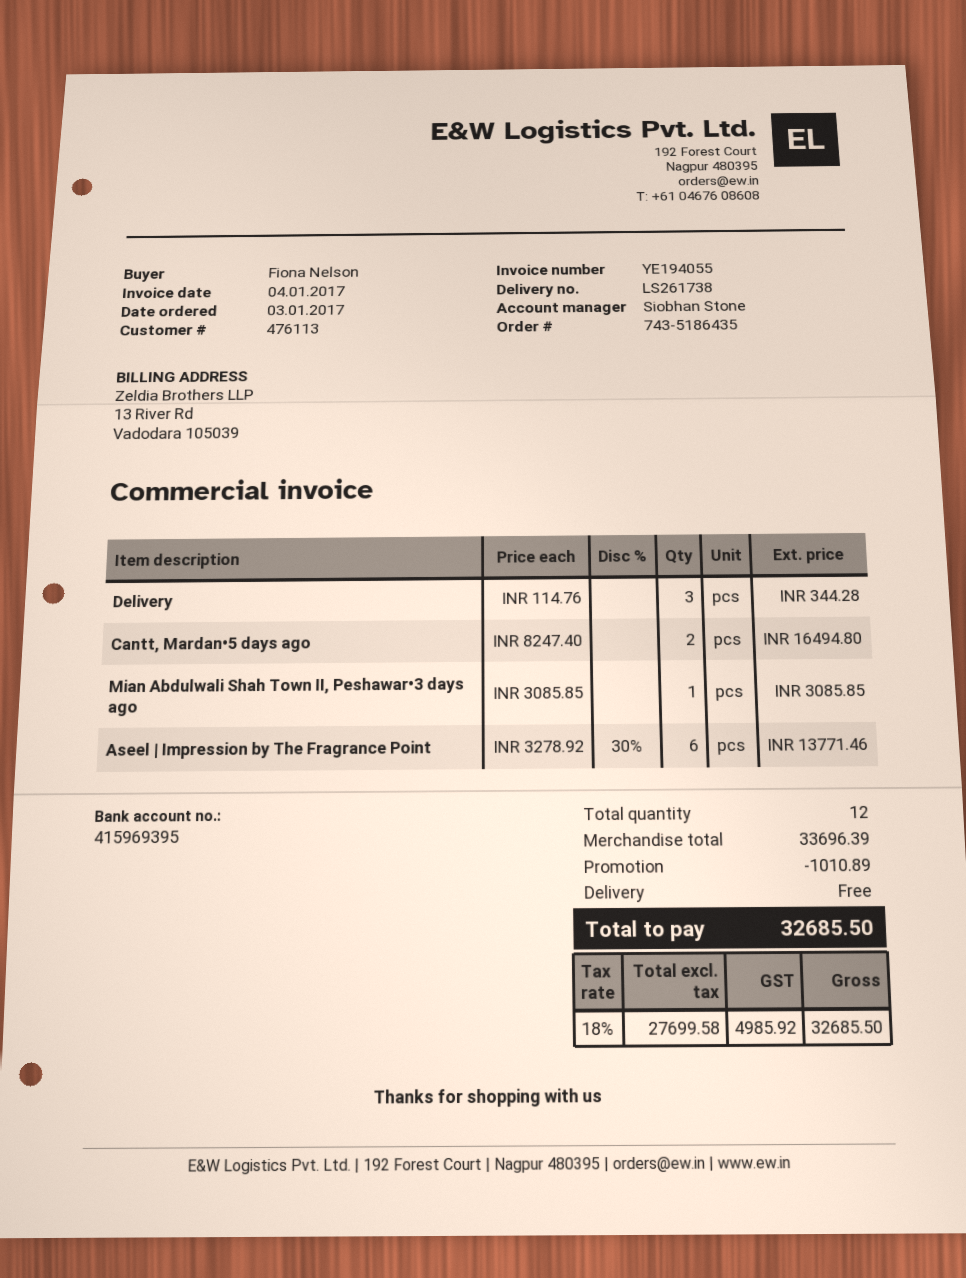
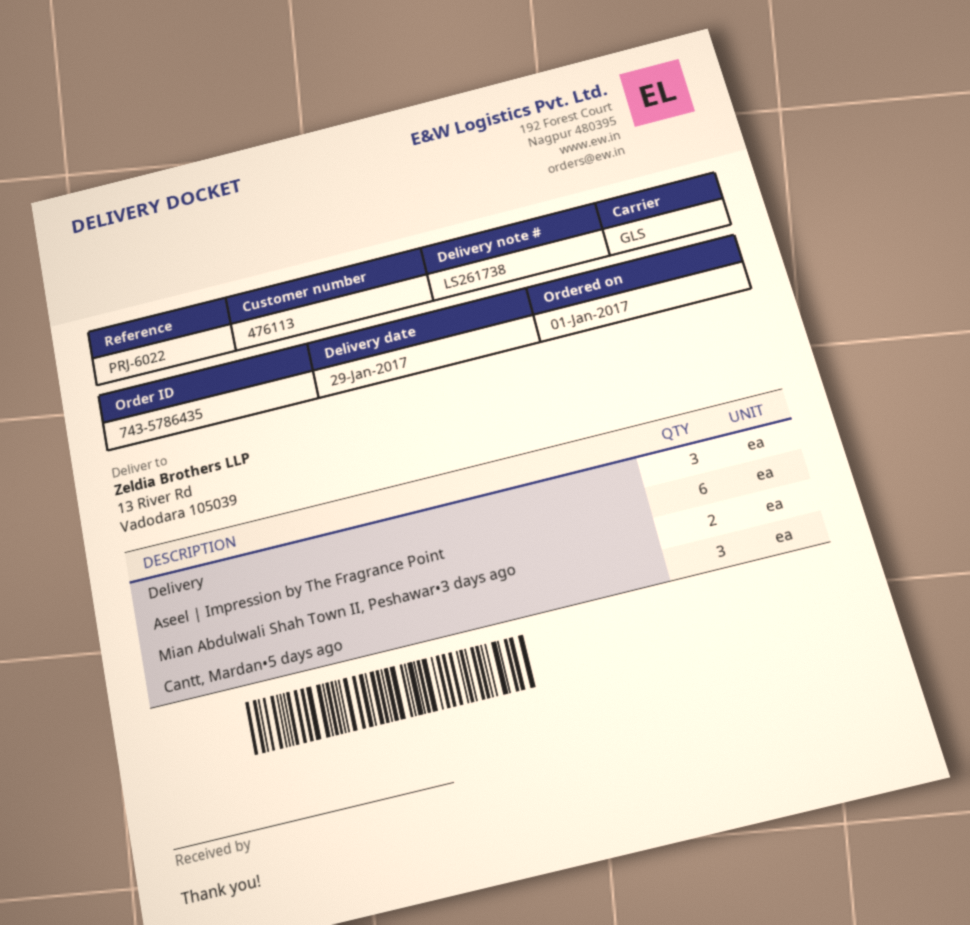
order number: 743-5186435 -> 743-5786435
order date: 2017-01-03 -> 2017-01-01
Cantt, Mardan•5 days ago: 2 -> 3
Mian Abdulwali Shah Town II, Peshawar•3 days ago: 1 -> 2

